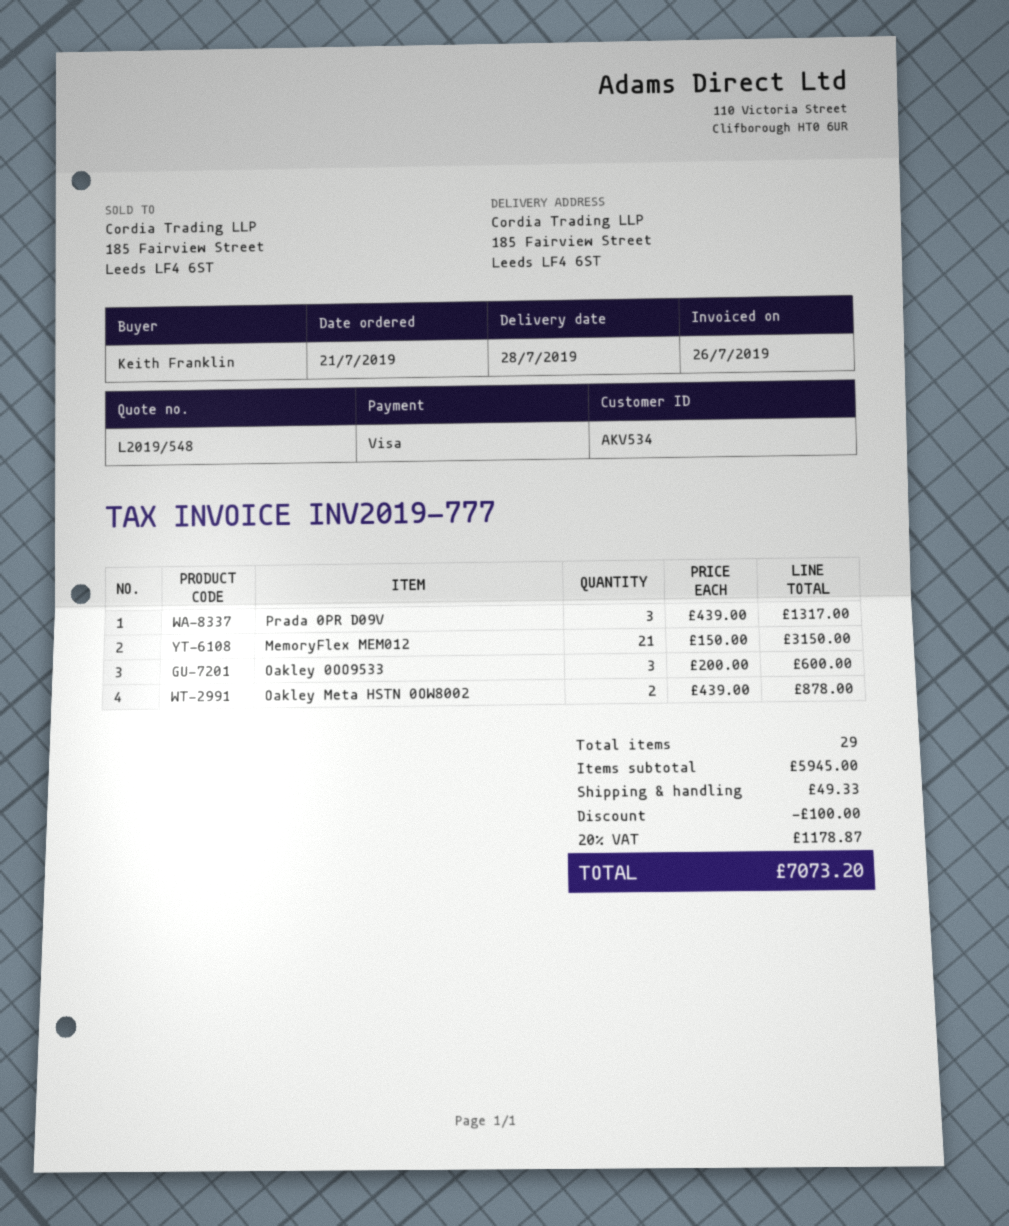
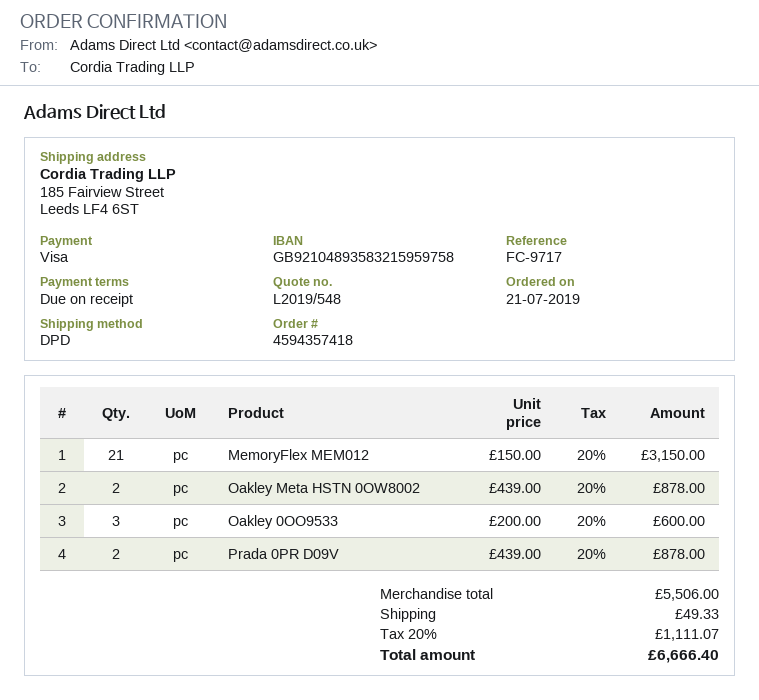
Prada 0PR D09V: 3 x 439.00 = 1317.00 -> 2 x 439.00 = 878.00
subtotal: 5945.00 -> 5506.00
discount: 100.00 -> none
tax: 20% = 1178.87 -> 20% = 1111.07
total: 7073.20 -> 6666.40

